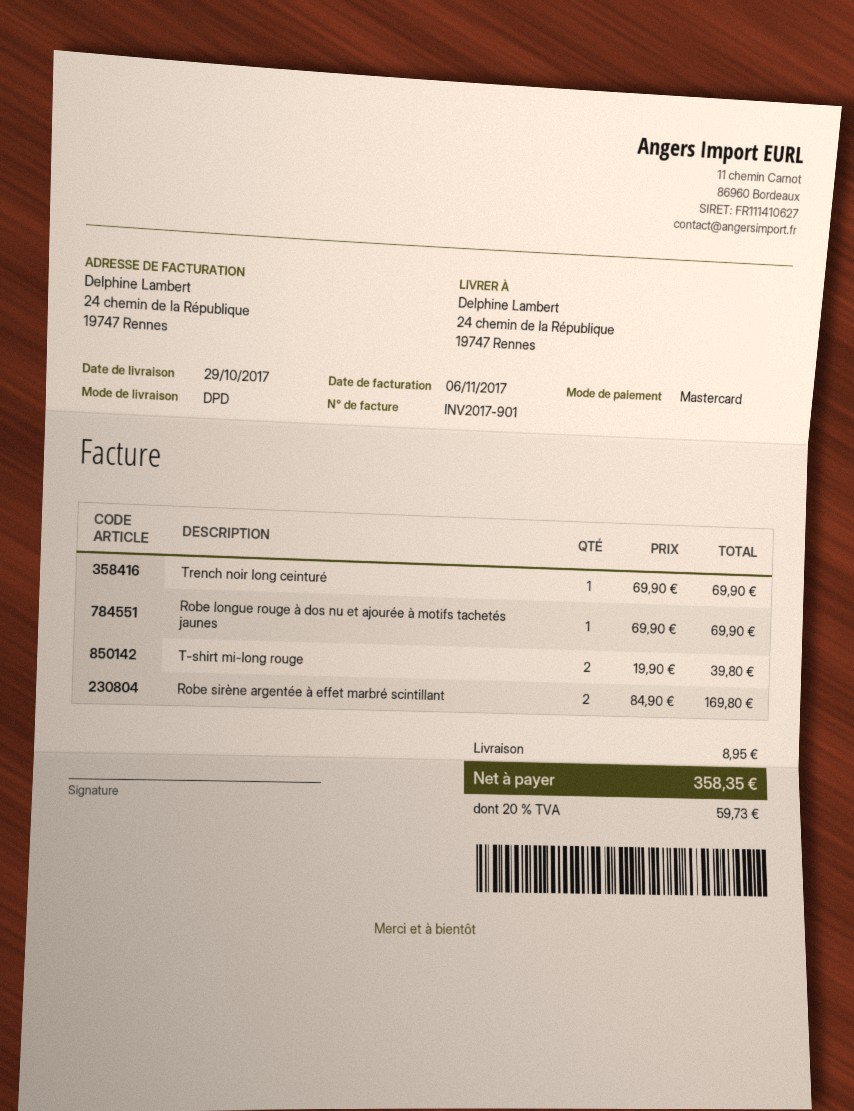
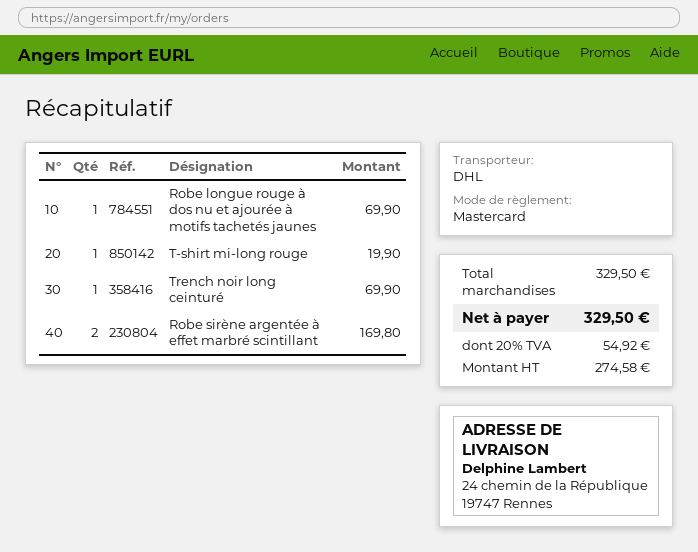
shipping method: DPD -> DHL
T-shirt mi-long rouge: 2 for 39.80 -> 1 for 19.90
shipping: 8.95 -> none
tax: 20% = 59.73 -> 20% = 54.92
total: 358.35 -> 329.50

